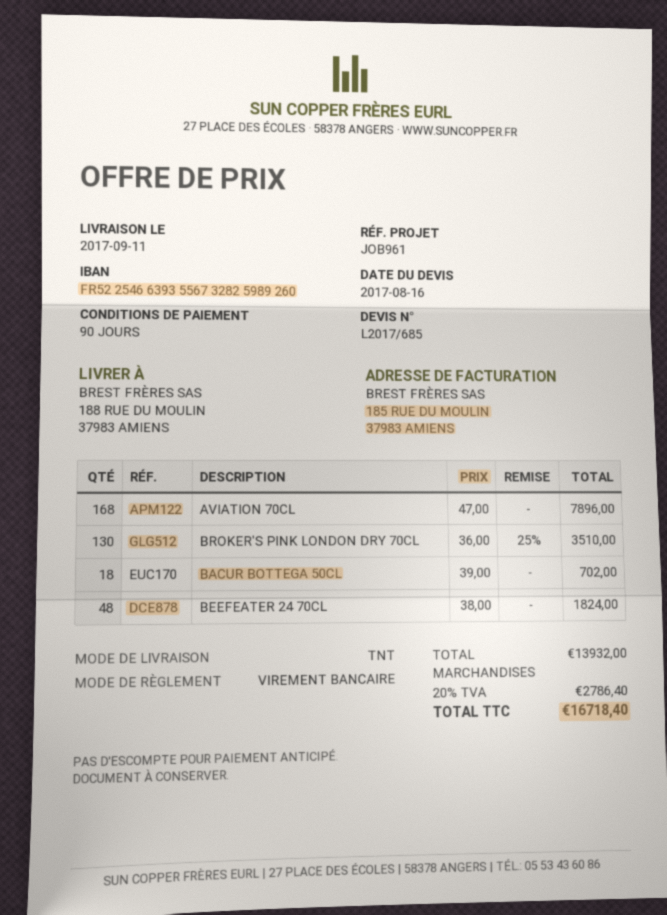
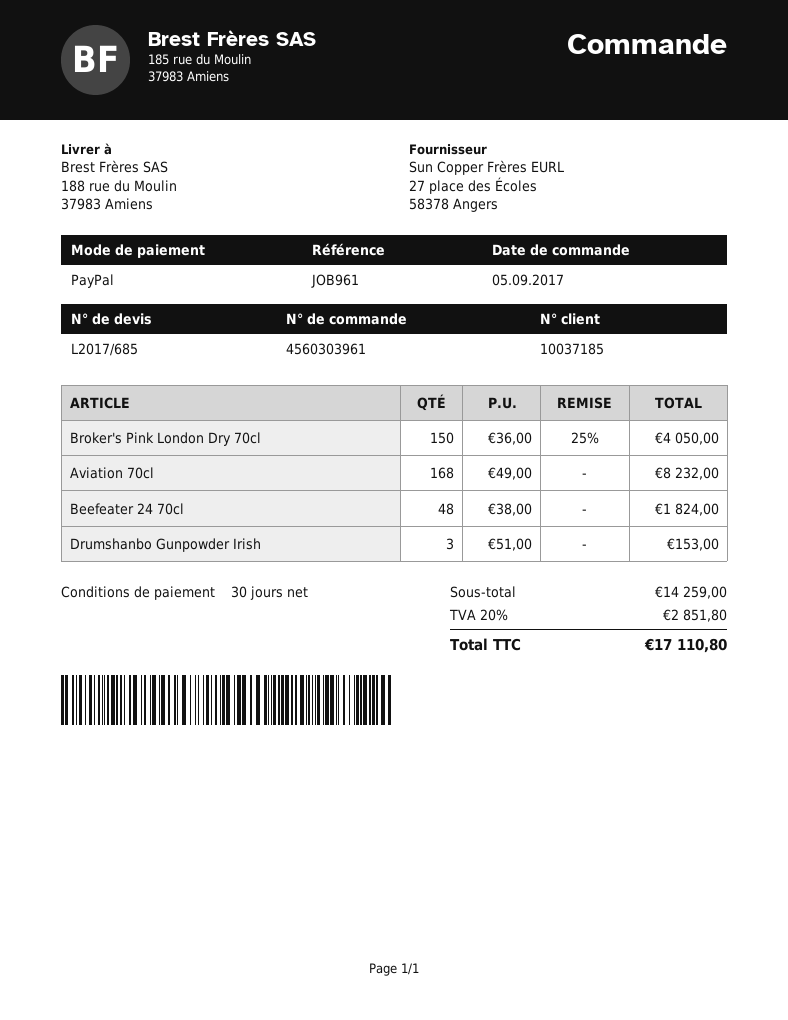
payment terms: 90 days -> 30 days
payment method: bank transfer -> PayPal
AVIATION 70CL: 168 x 47.00 = 7896.00 -> 168 x 49.00 = 8232.00
BROKER'S PINK LONDON DRY 70CL: 130 x 36.00 - 25% = 3510.00 -> 150 x 36.00 - 25% = 4050.00
BACUR BOTTEGA 50CL: 18 x 39.00 = 702.00 -> none
Drumshanbo Gunpowder Irish: none -> 3 x 51.00 = 153.00
subtotal: 13932.00 -> 14259.00
tax: 20% = 2786.40 -> 20% = 2851.80
total: 16718.40 -> 17110.80

